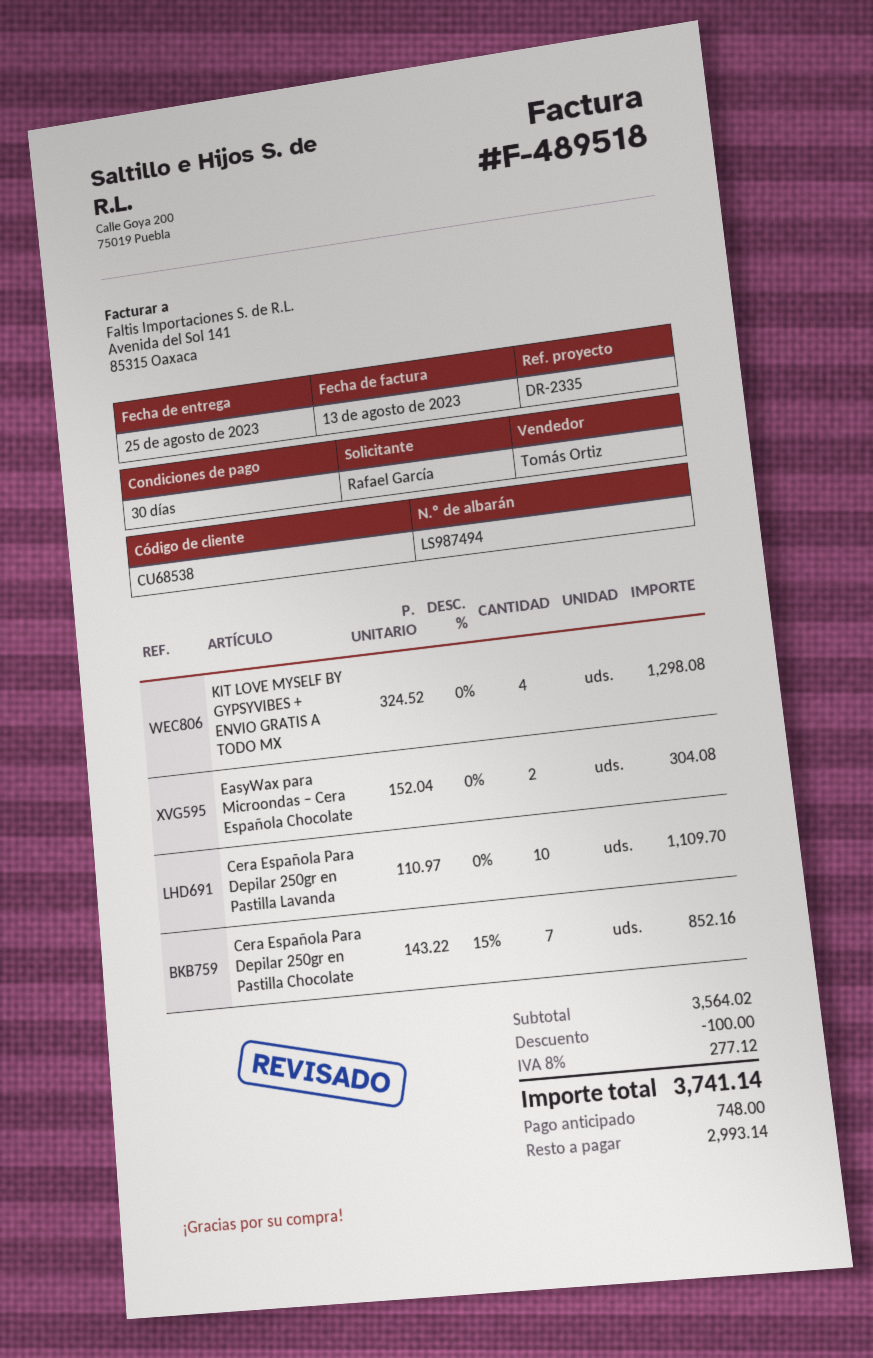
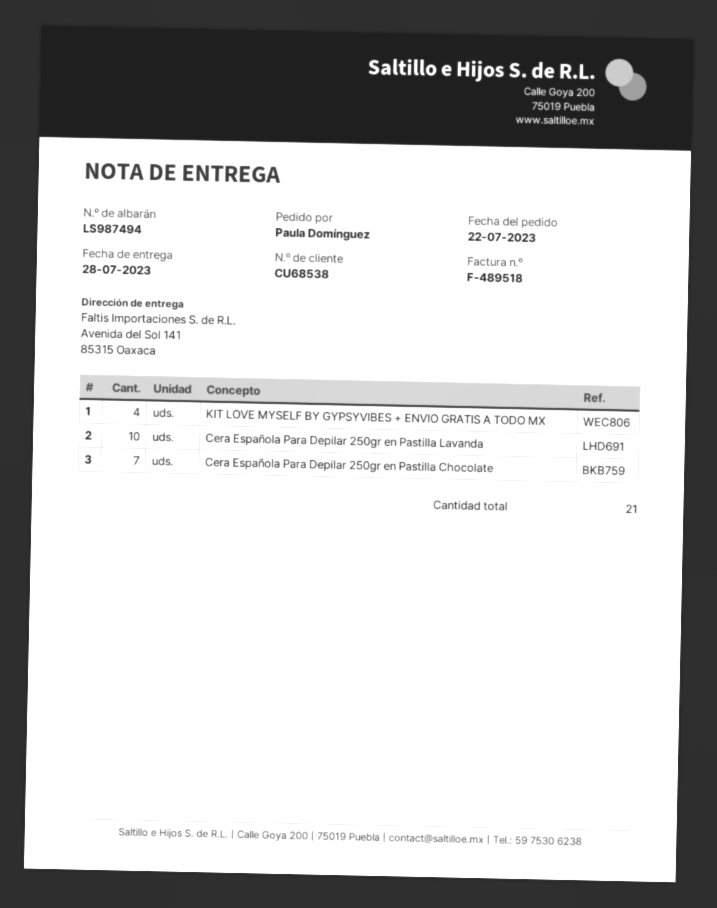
delivery date: 2023-08-25 -> 2023-07-28
ordered by: Rafael García -> Paula Domínguez
EasyWax para Microondas – Cera Española Chocolate: 2 -> none

